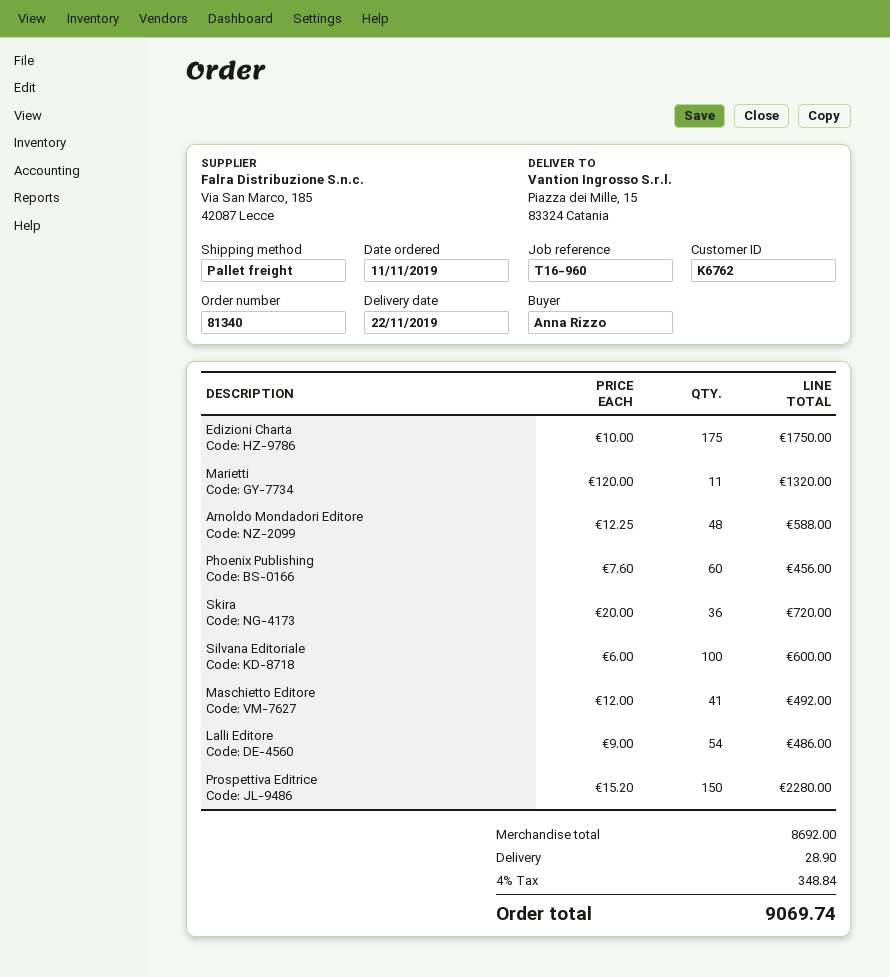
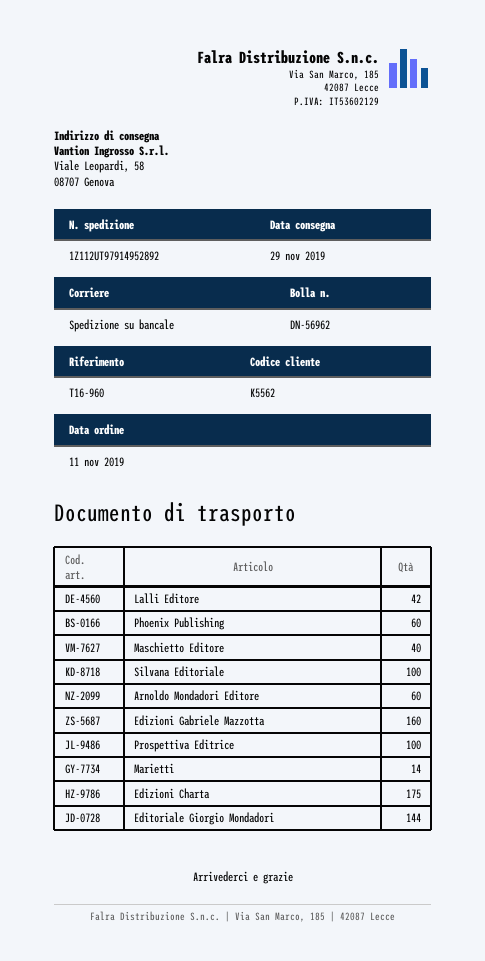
delivery date: 2019-11-22 -> 2019-11-29
customer number: K6762 -> K5562
ship to: Piazza dei Mille, 15, 83324 Catania -> Viale Leopardi, 58, 08707 Genova
Marietti: 11 -> 14
Arnoldo Mondadori Editore: 48 -> 60
Skira: 36 -> none
Maschietto Editore: 41 -> 40
Lalli Editore: 54 -> 42
Prospettiva Editrice: 150 -> 100
Edizioni Gabriele Mazzotta: none -> 160
Editoriale Giorgio Mondadori: none -> 144

